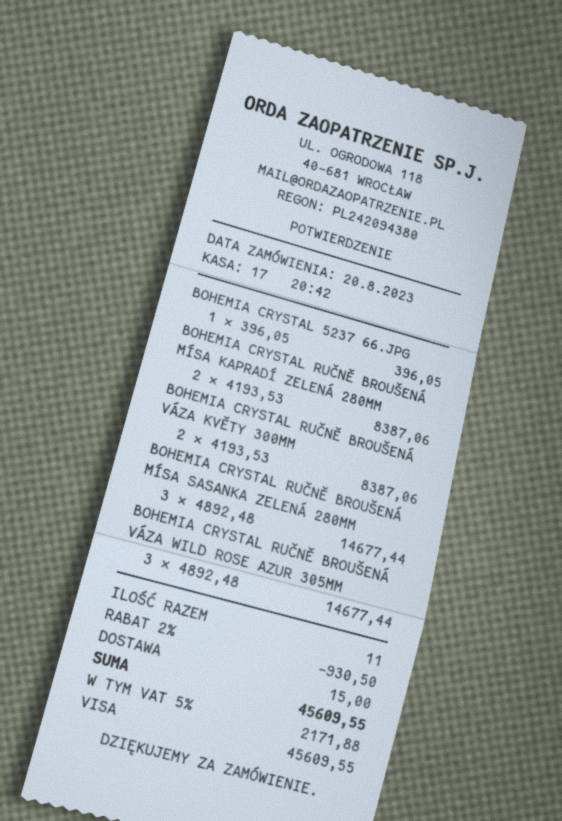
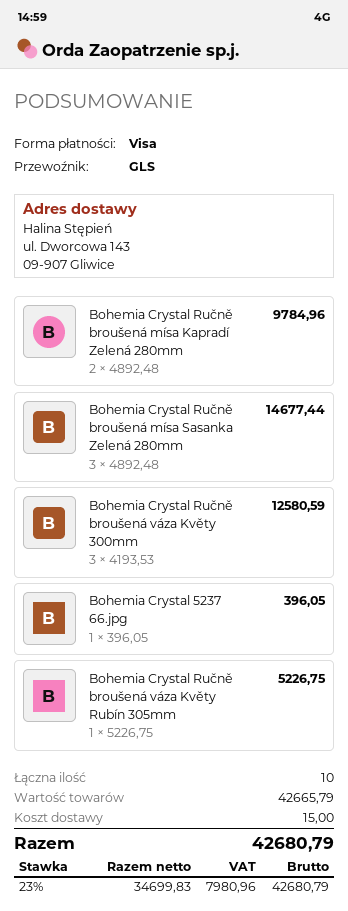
BOHEMIA CRYSTAL RUČNĚ BROUŠENÁ MÍSA KAPRADÍ ZELENÁ 280MM: 2 x 4193.53 = 8387.06 -> 2 x 4892.48 = 9784.96
BOHEMIA CRYSTAL RUČNĚ BROUŠENÁ VÁZA KVĚTY 300MM: 2 x 4193.53 = 8387.06 -> 3 x 4193.53 = 12580.59
BOHEMIA CRYSTAL RUČNĚ BROUŠENÁ VÁZA WILD ROSE AZUR 305MM: 3 x 4892.48 = 14677.44 -> none
Bohemia Crystal Ručně broušená váza Květy Rubín 305mm: none -> 1 x 5226.75 = 5226.75
total quantity: 11 -> 10
discount: 2% = 930.50 -> none
tax: 5% = 2171.88 -> 23% = 7980.96
total: 45609.55 -> 42680.79

